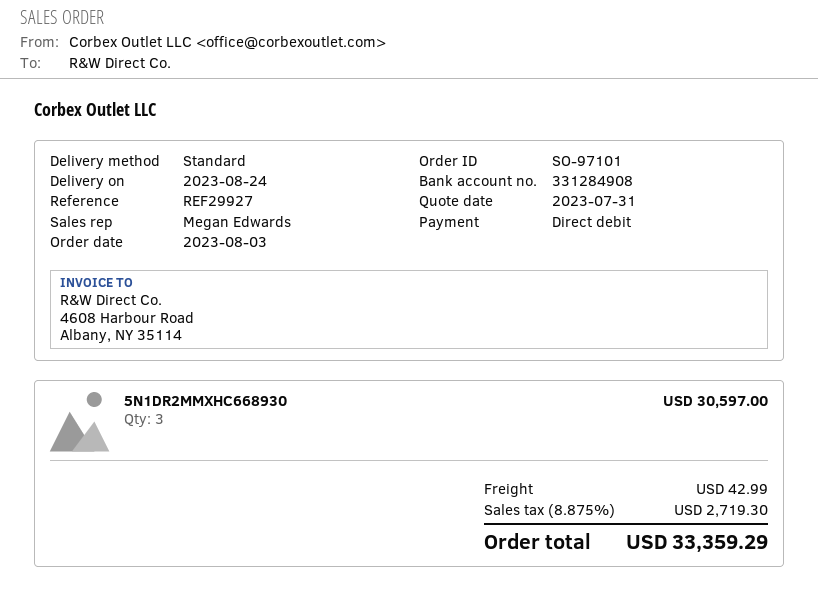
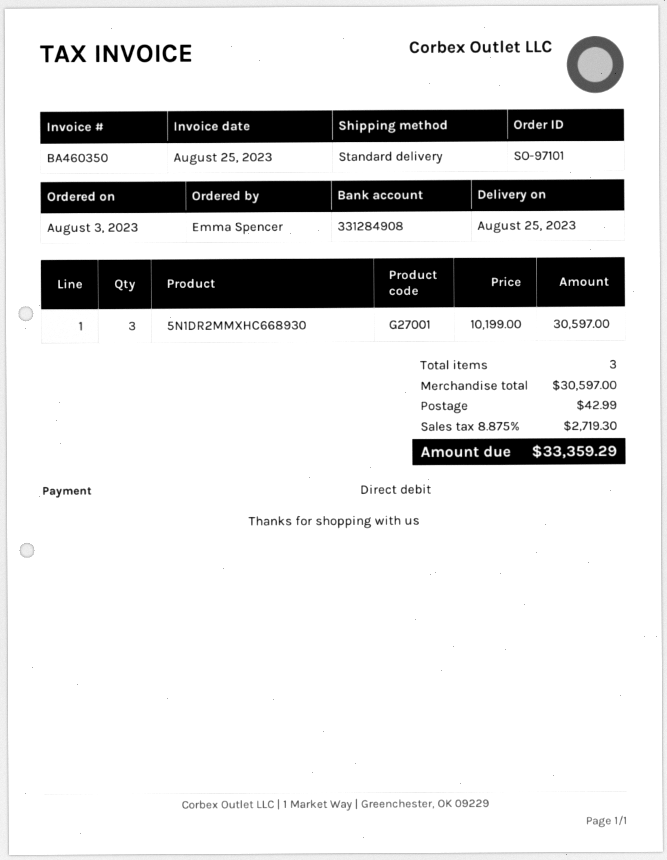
delivery date: 2023-08-24 -> 2023-08-25

